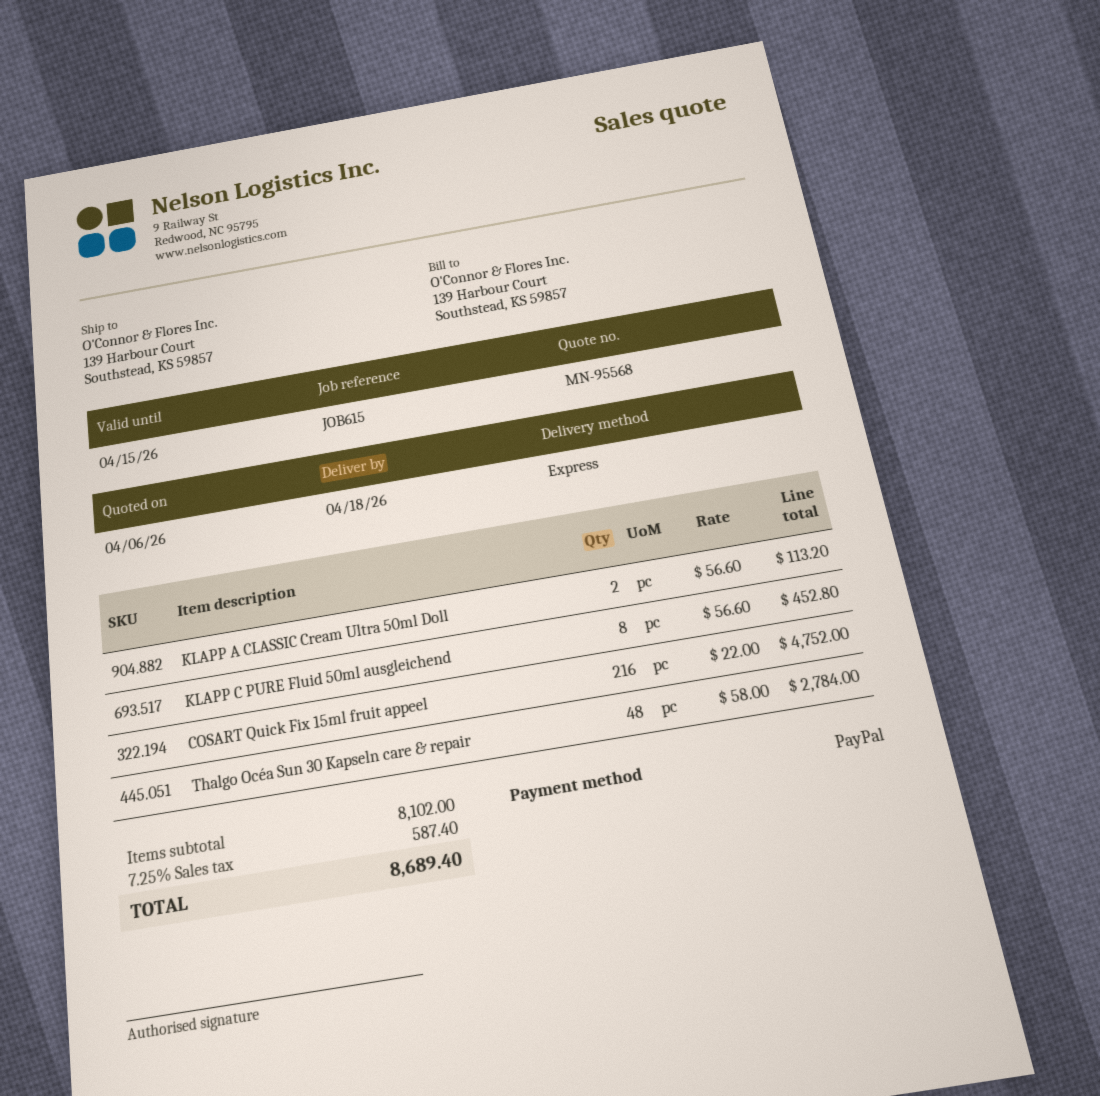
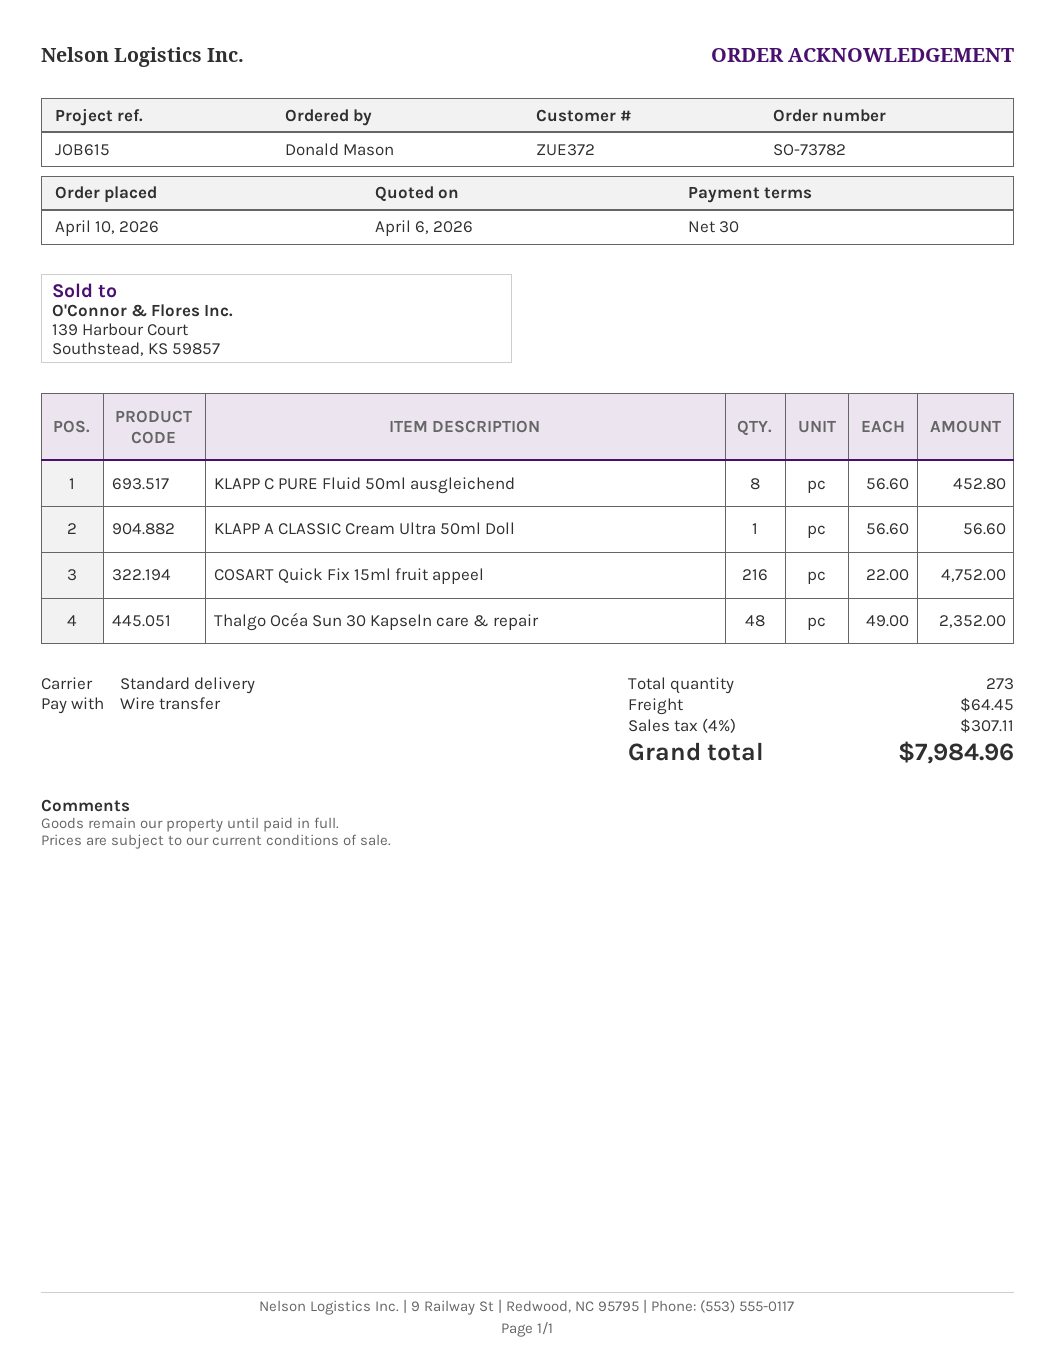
payment method: PayPal -> bank transfer
shipping method: express -> standard
KLAPP A CLASSIC Cream Ultra 50ml Doll: 2 x 56.60 = 113.20 -> 1 x 56.60 = 56.60
Thalgo Océa Sun 30 Kapseln care & repair: 48 x 58.00 = 2784.00 -> 48 x 49.00 = 2352.00
shipping: none -> 64.45
tax: 7.25% = 587.40 -> 4% = 307.11
total: 8689.40 -> 7984.96

